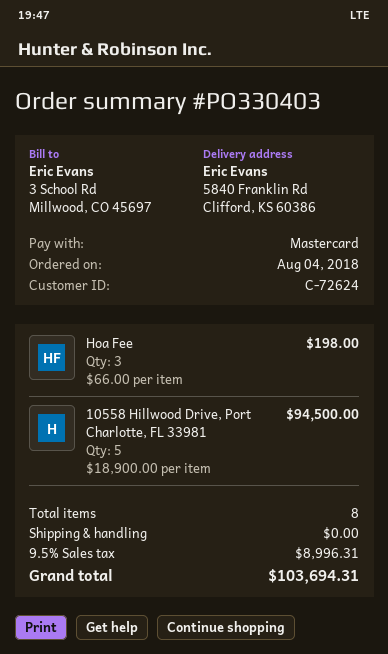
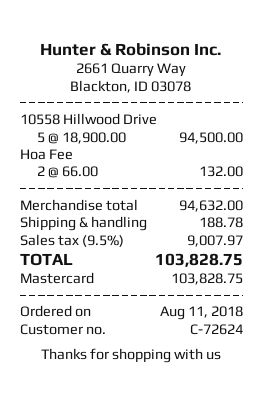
order date: 2018-08-04 -> 2018-08-11
Hoa Fee: 3 x 66.00 = 198.00 -> 2 x 66.00 = 132.00
shipping: 0.00 -> 188.78
tax: 9.5% = 8996.31 -> 9.5% = 9007.97
total: 103694.31 -> 103828.75

